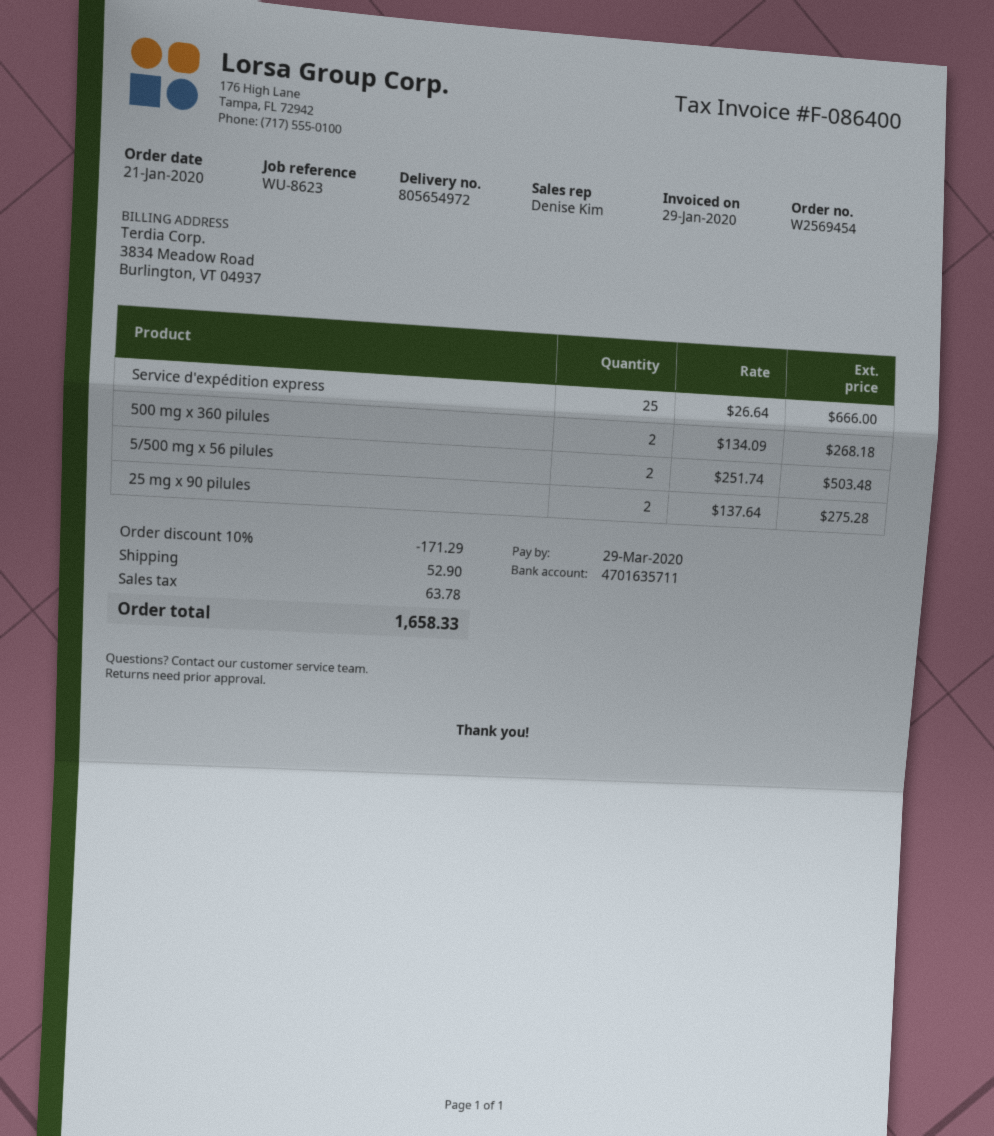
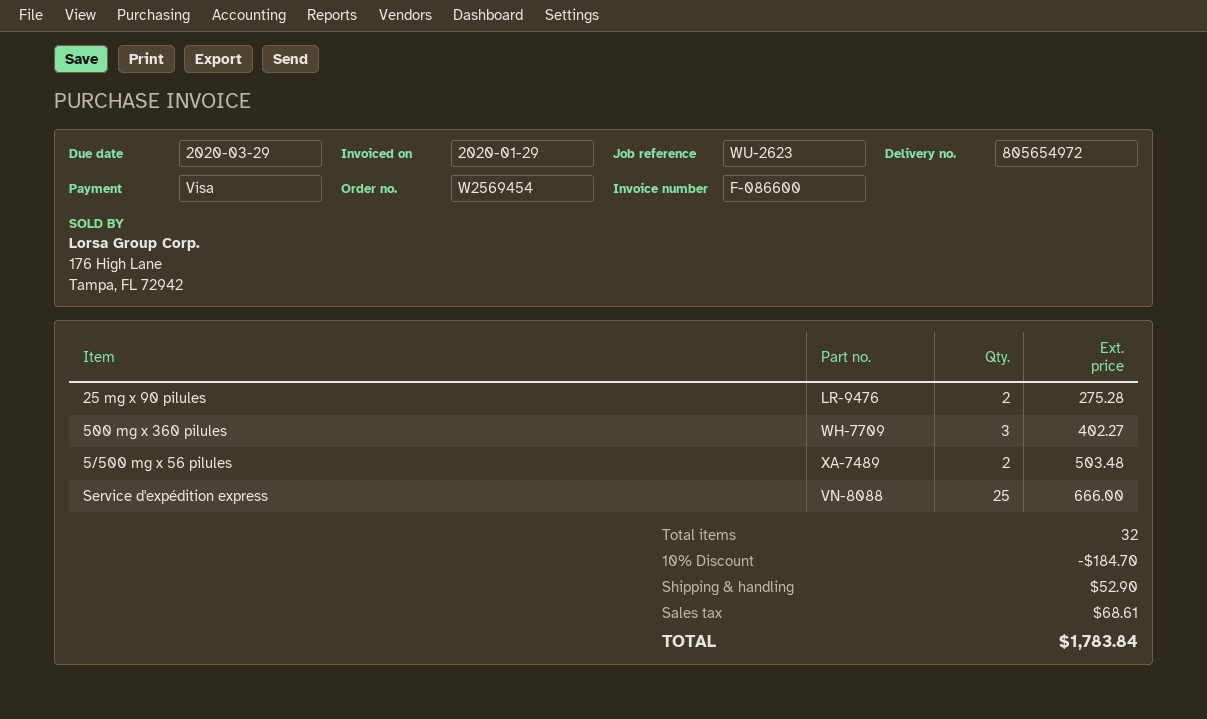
invoice number: F-086400 -> F-086600
reference: WU-8623 -> WU-2623
500 mg x 360 pilules: 2 for 268.18 -> 3 for 402.27
discount: 10% = 171.29 -> 10% = 184.70
tax: 63.78 -> 68.61
total: 1658.33 -> 1783.84

